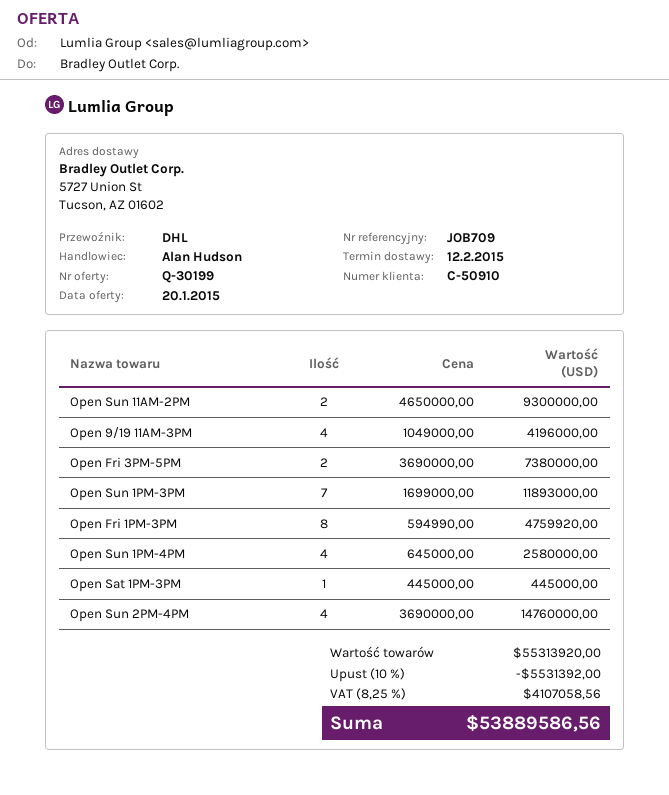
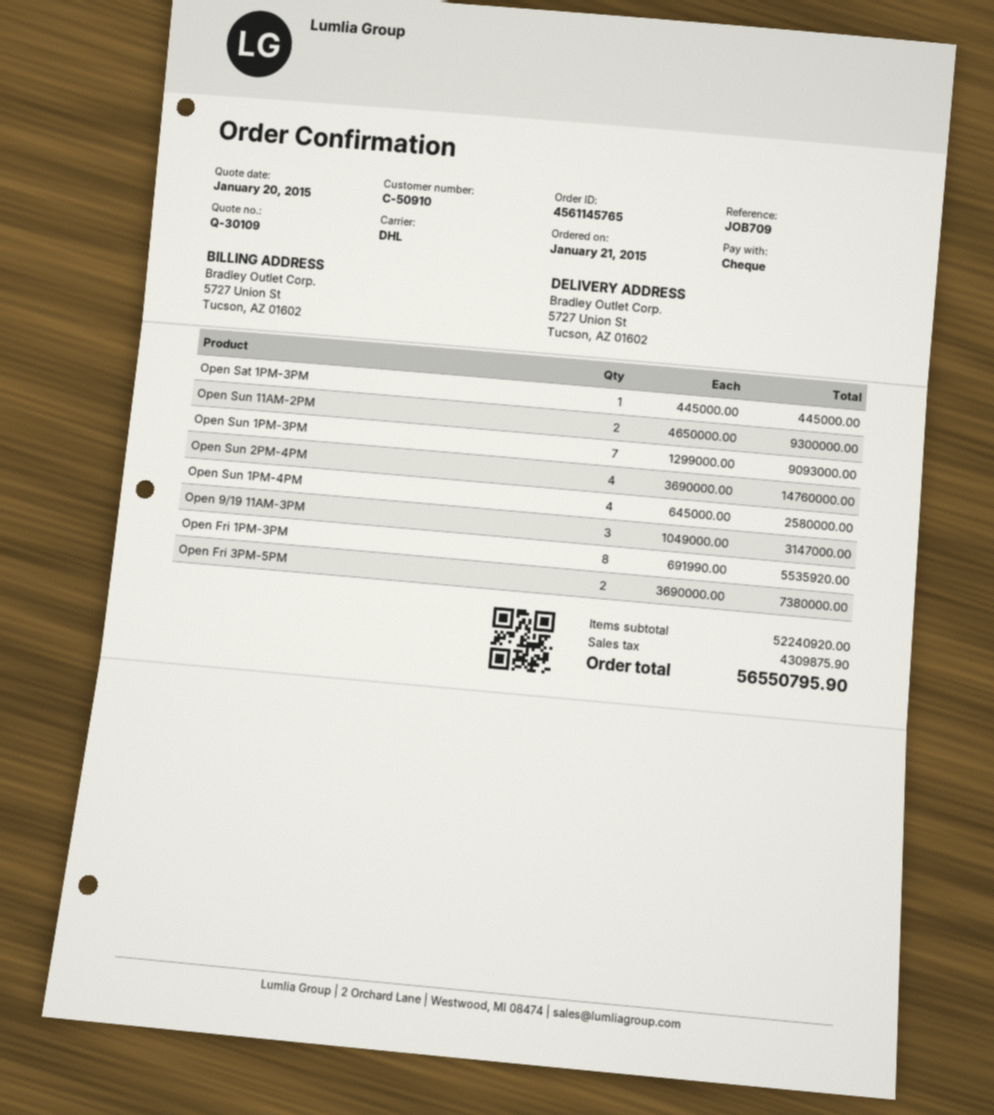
quote number: Q-30199 -> Q-30109
Open 9/19 11AM-3PM: 4 x 1049000.00 = 4196000.00 -> 3 x 1049000.00 = 3147000.00
Open Sun 1PM-3PM: 7 x 1699000.00 = 11893000.00 -> 7 x 1299000.00 = 9093000.00
Open Fri 1PM-3PM: 8 x 594990.00 = 4759920.00 -> 8 x 691990.00 = 5535920.00
subtotal: 55313920.00 -> 52240920.00
discount: 10% = 5531392.00 -> none
tax: 4107058.56 -> 4309875.90
total: 53889586.56 -> 56550795.90

